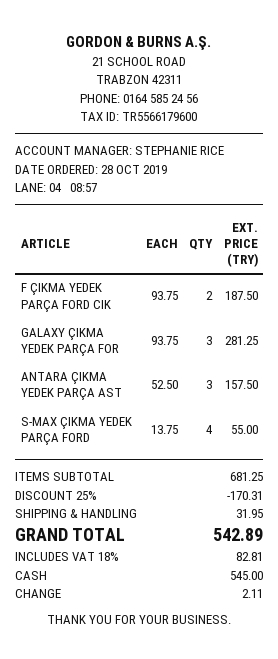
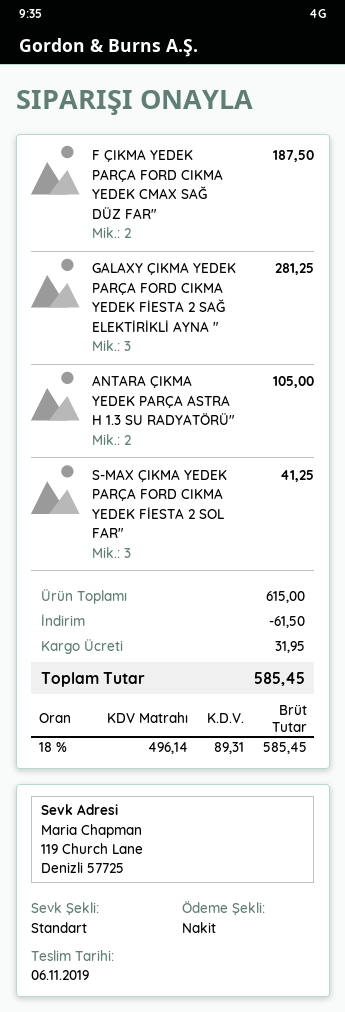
ANTARA ÇIKMA YEDEK PARÇA AST: 3 for 157.50 -> 2 for 105.00
S-MAX ÇIKMA YEDEK PARÇA FORD: 4 for 55.00 -> 3 for 41.25
subtotal: 681.25 -> 615.00
discount: 170.31 -> 61.50
tax: 18% = 82.81 -> 18% = 89.31
total: 542.89 -> 585.45

